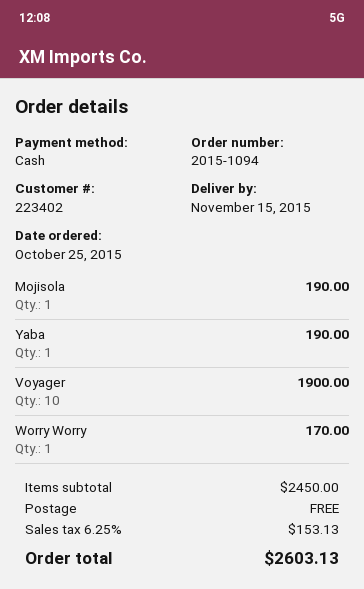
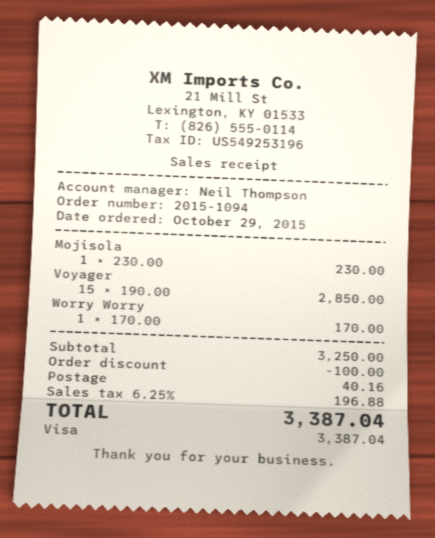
order date: 2015-10-25 -> 2015-10-29
payment method: cash -> Visa
Mojisola: 1 for 190.00 -> 1 for 230.00
Yaba: 1 for 190.00 -> none
Voyager: 10 for 1900.00 -> 15 for 2850.00
subtotal: 2450.00 -> 3250.00
discount: none -> 100.00
shipping: 0.00 -> 40.16
tax: 6.25% = 153.13 -> 6.25% = 196.88
total: 2603.13 -> 3387.04

